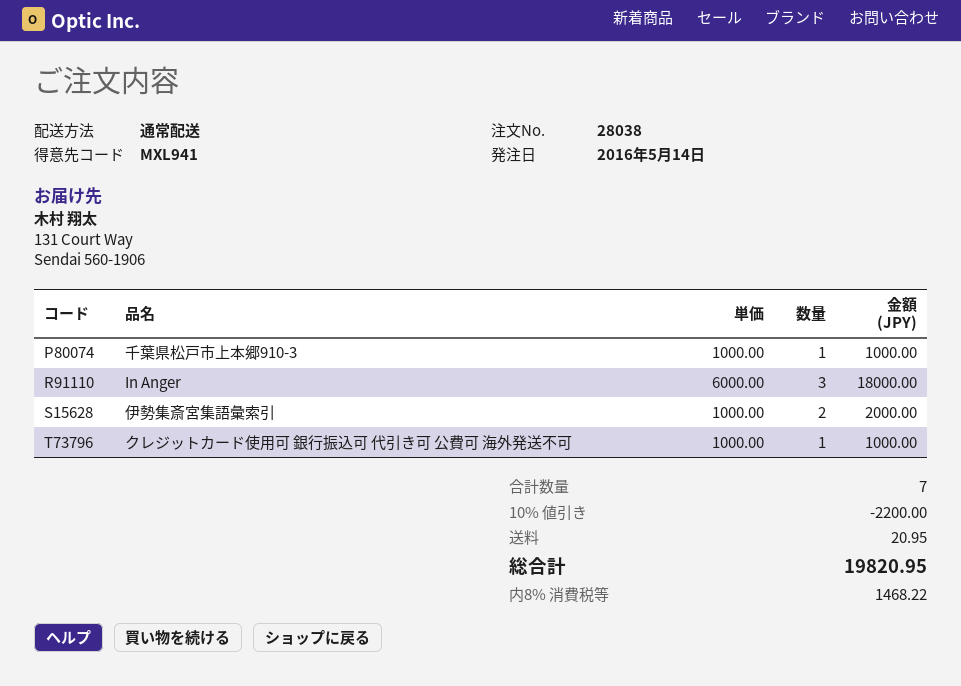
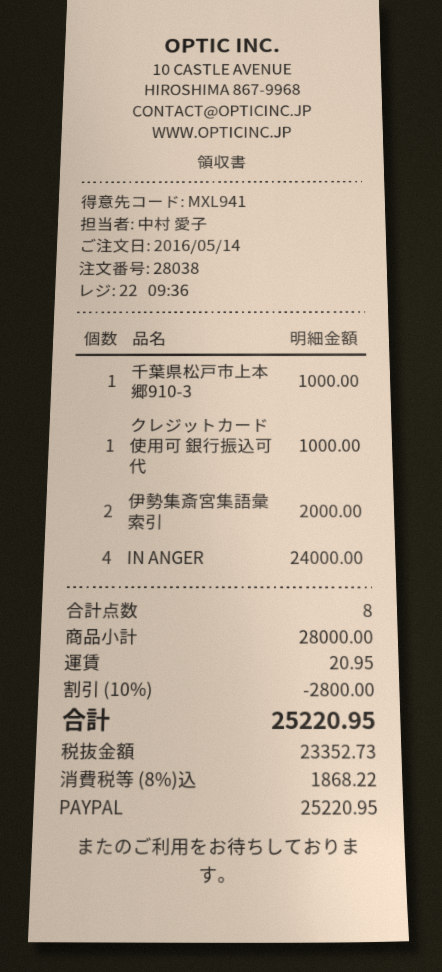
In Anger: 3 for 18000.00 -> 4 for 24000.00
total quantity: 7 -> 8
discount: 10% = 2200.00 -> 10% = 2800.00
tax: 8% = 1468.22 -> 8% = 1868.22
total: 19820.95 -> 25220.95

